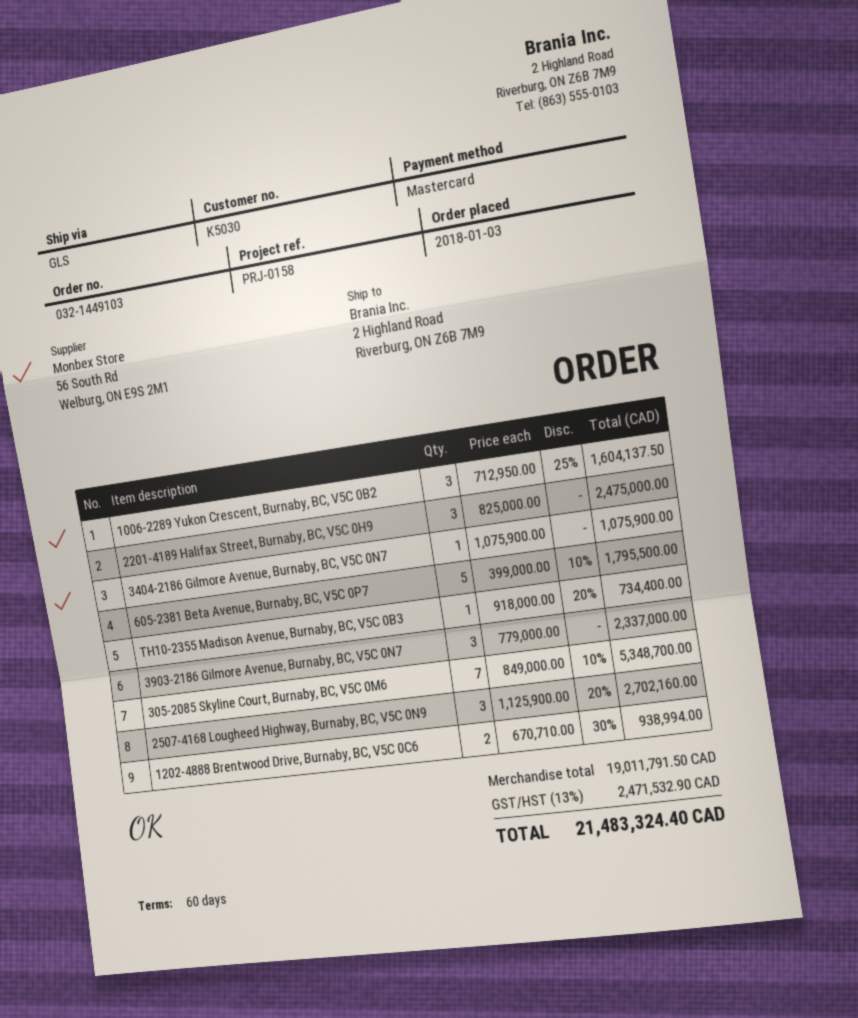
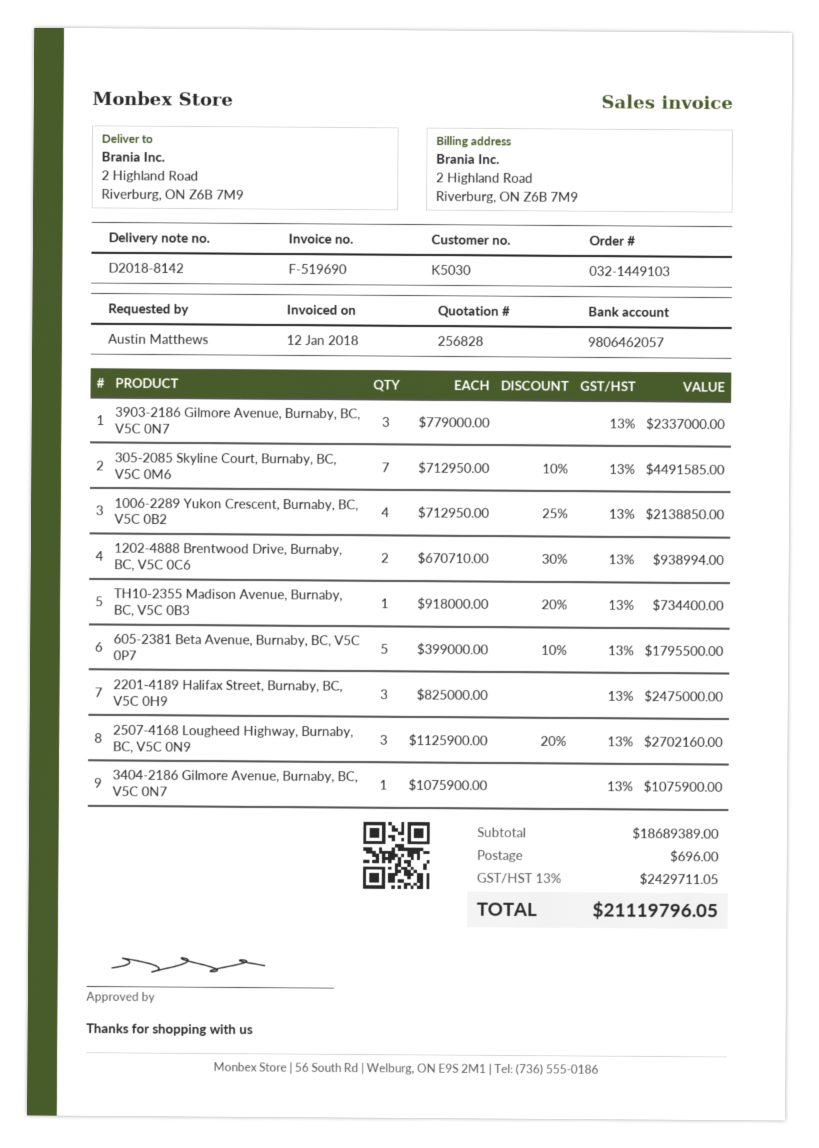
1006-2289 Yukon Crescent, Burnaby, BC, V5C 0B2: 3 x 712950.00 - 25% = 1604137.50 -> 4 x 712950.00 - 25% = 2138850.00
305-2085 Skyline Court, Burnaby, BC, V5C 0M6: 7 x 849000.00 - 10% = 5348700.00 -> 7 x 712950.00 - 10% = 4491585.00
subtotal: 19011791.50 -> 18689389.00
shipping: none -> 696.00
tax: 13% = 2471532.90 -> 13% = 2429711.05
total: 21483324.40 -> 21119796.05

